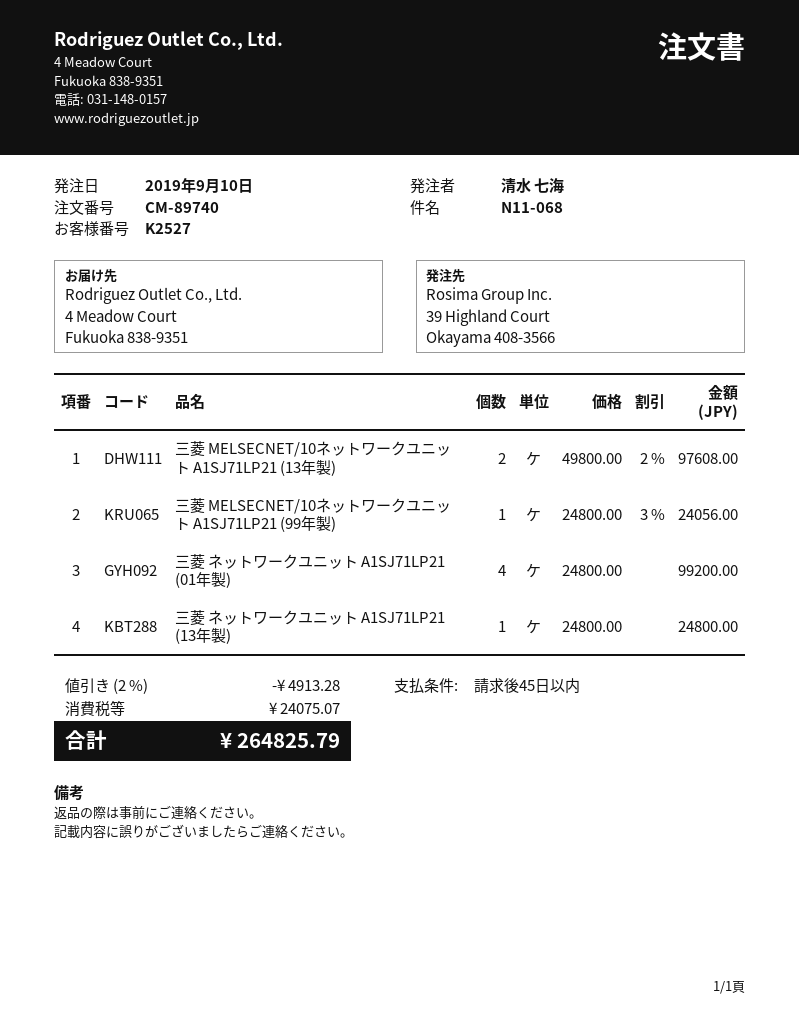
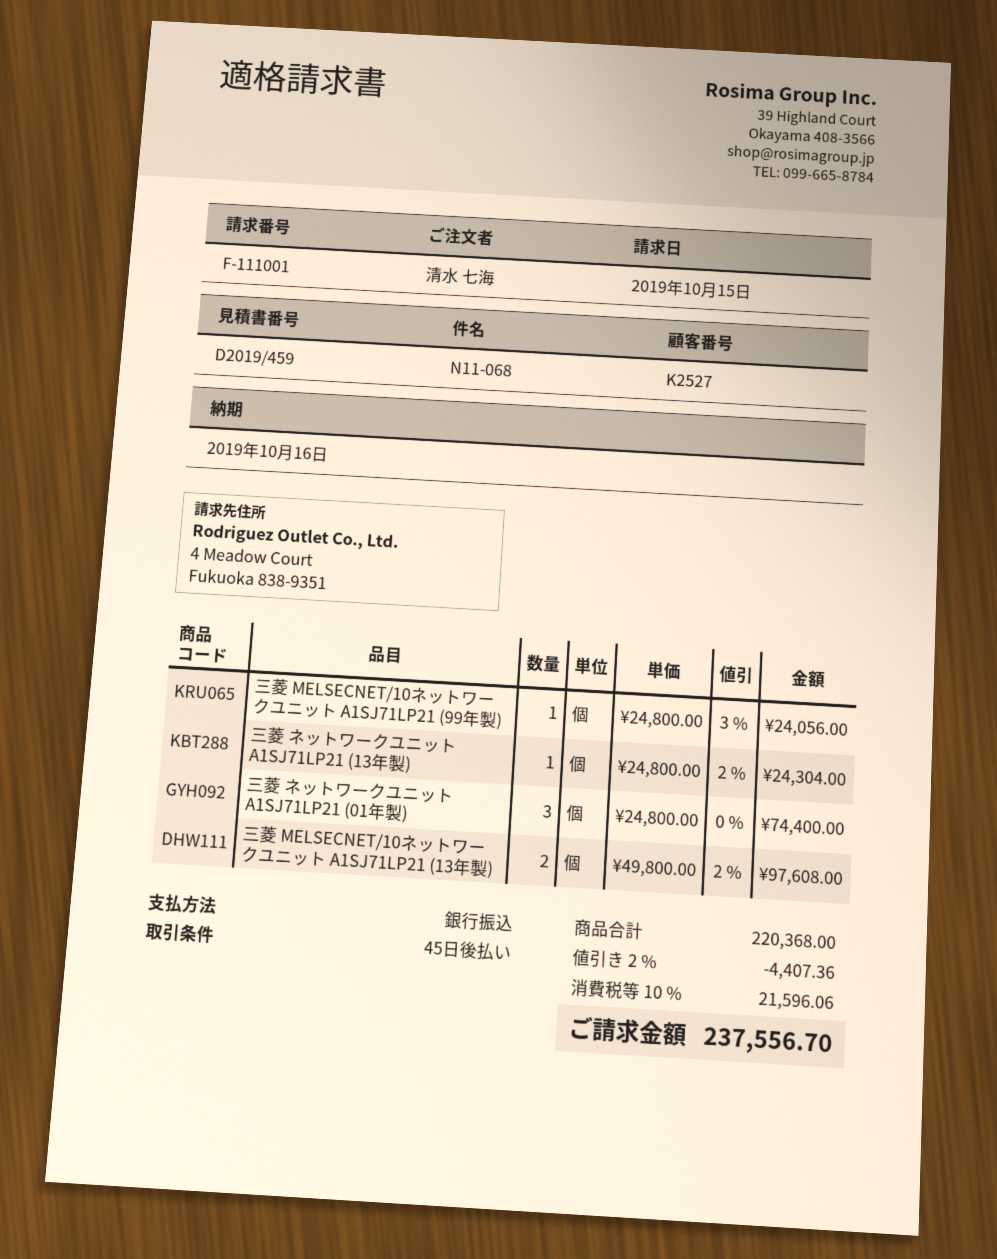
三菱 ネットワークユニット A1SJ71LP21 (01年製): 4 x 24800.00 = 99200.00 -> 3 x 24800.00 = 74400.00
三菱 ネットワークユニット A1SJ71LP21 (13年製): 1 x 24800.00 = 24800.00 -> 1 x 24800.00 - 2% = 24304.00
discount: 2% = 4913.28 -> 2% = 4407.36
tax: 24075.07 -> 21596.06
total: 264825.79 -> 237556.70

